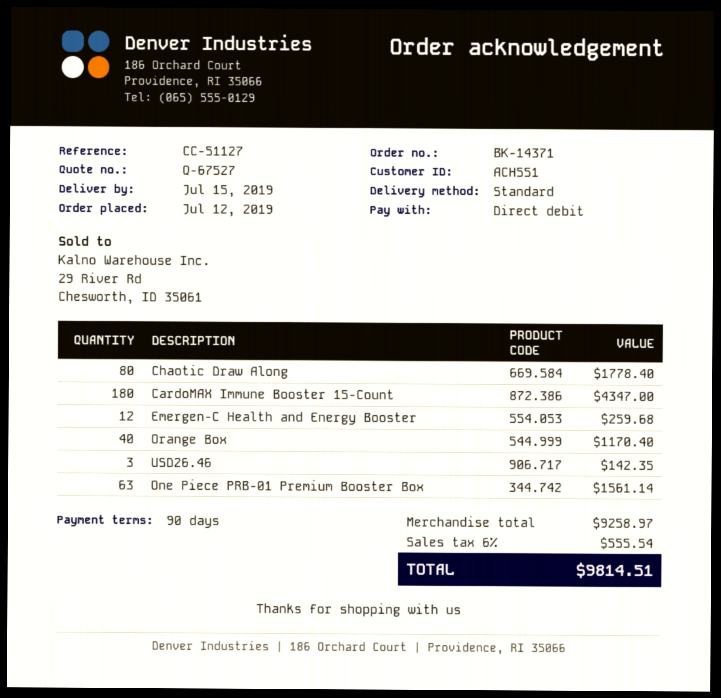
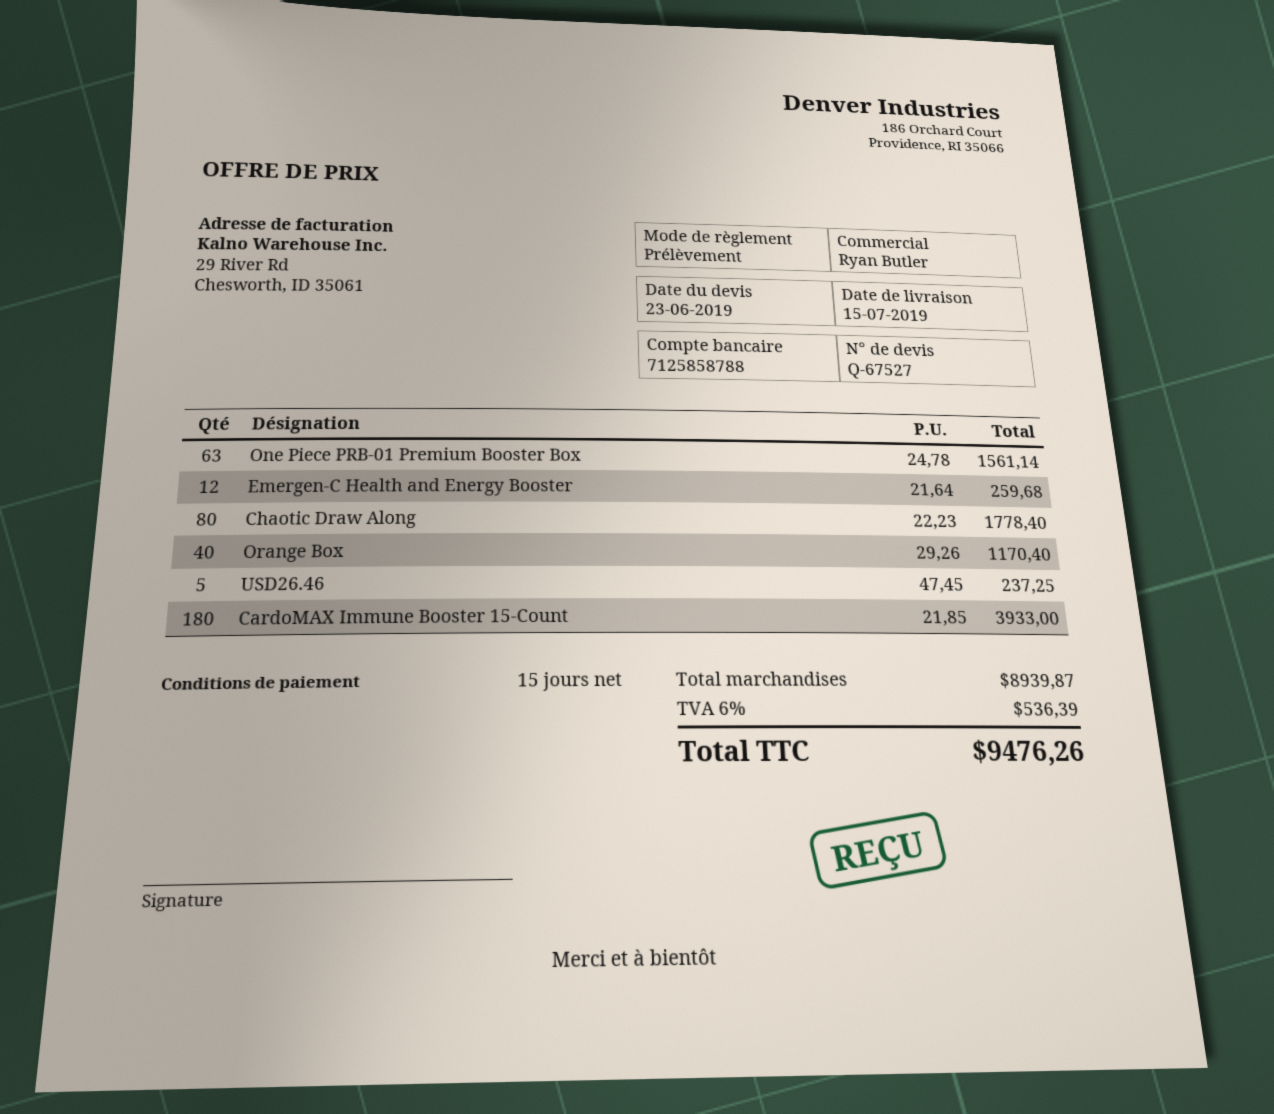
payment terms: 90 days -> 15 days
CardoMAX Immune Booster 15-Count: 180 for 4347.00 -> 180 for 3933.00
USD26.46: 3 for 142.35 -> 5 for 237.25
subtotal: 9258.97 -> 8939.87
tax: 6% = 555.54 -> 6% = 536.39
total: 9814.51 -> 9476.26

